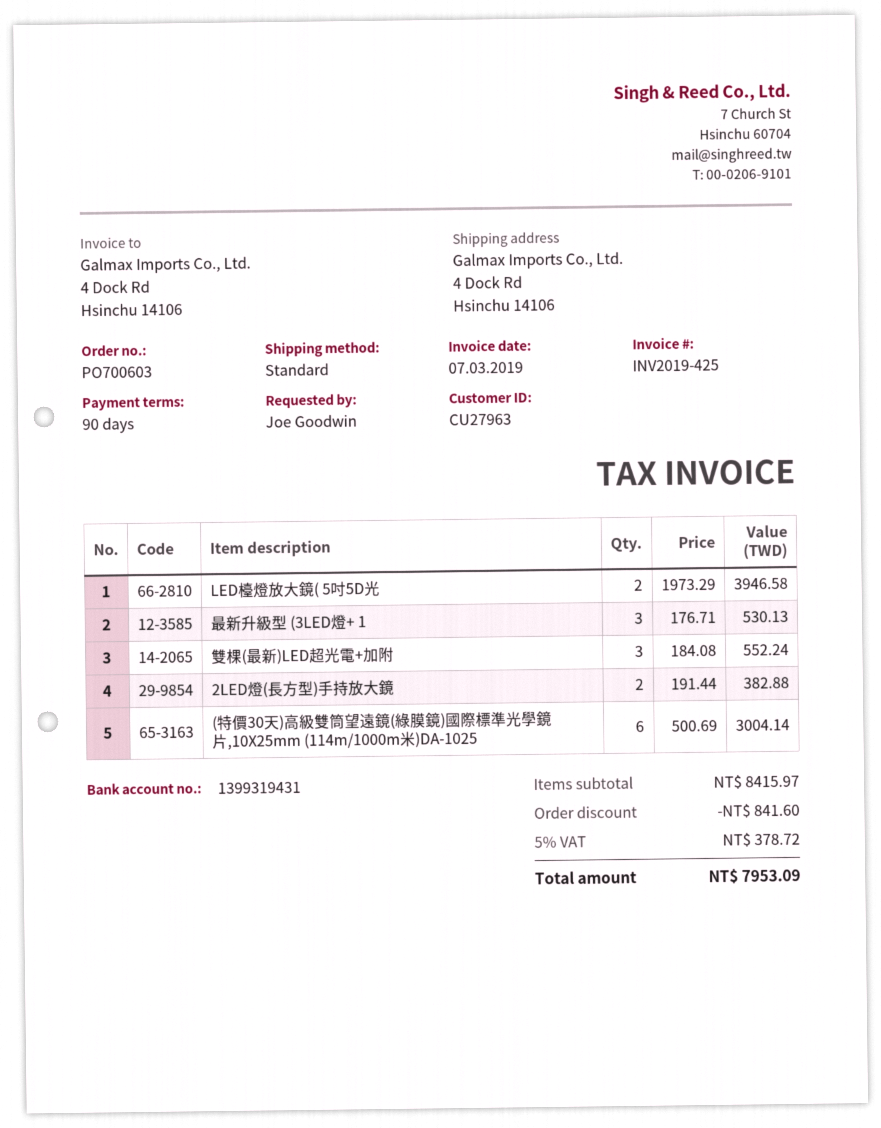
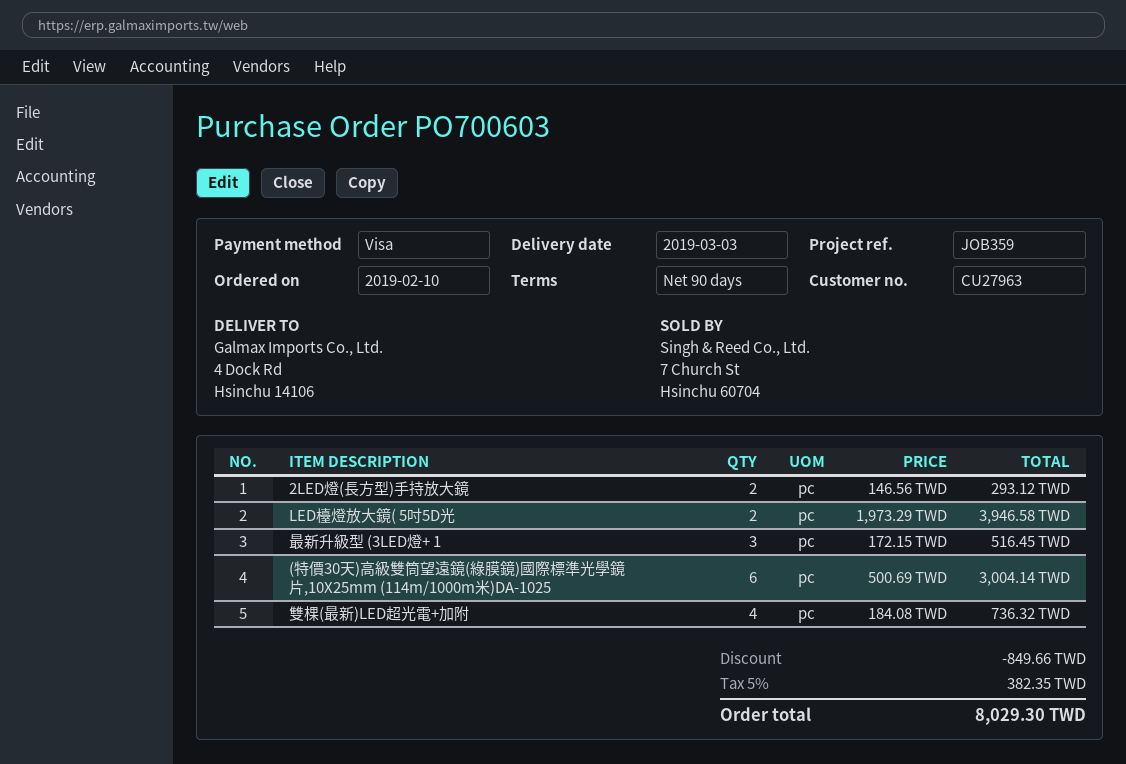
最新升級型 (3LED燈+ 1: 3 x 176.71 = 530.13 -> 3 x 172.15 = 516.45
雙棵(最新)LED超光電+加附: 3 x 184.08 = 552.24 -> 4 x 184.08 = 736.32
2LED燈(長方型)手持放大鏡: 2 x 191.44 = 382.88 -> 2 x 146.56 = 293.12
discount: 841.60 -> 849.66
tax: 5% = 378.72 -> 5% = 382.35
total: 7953.09 -> 8029.30

